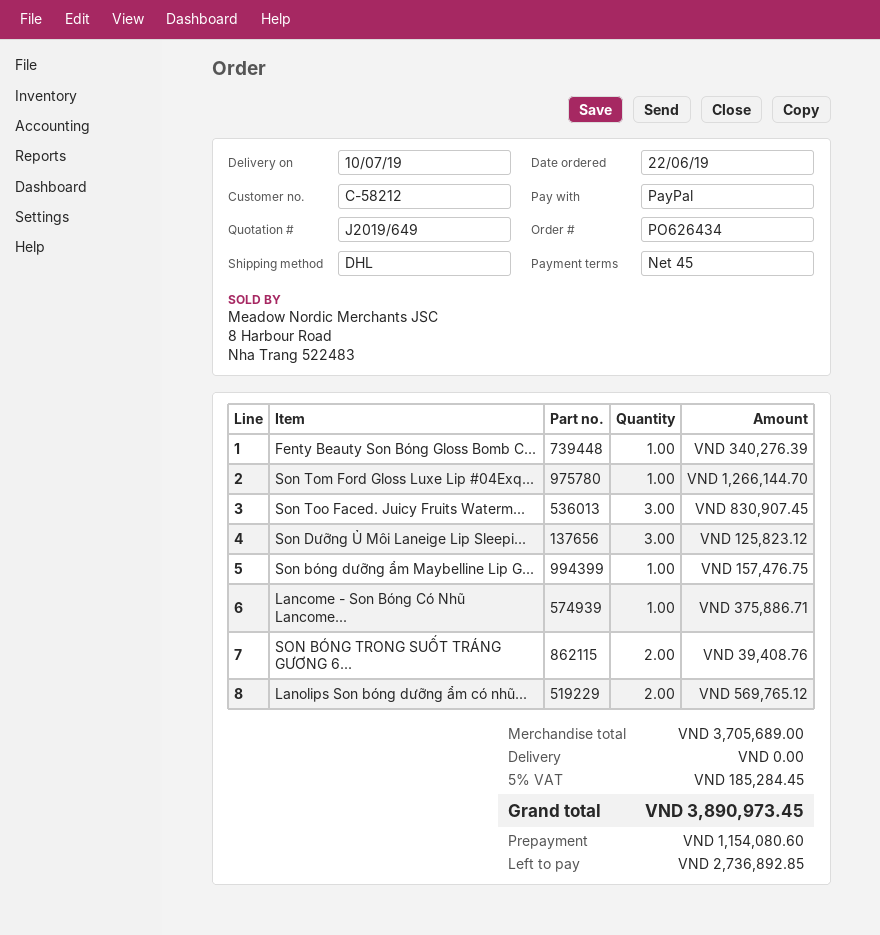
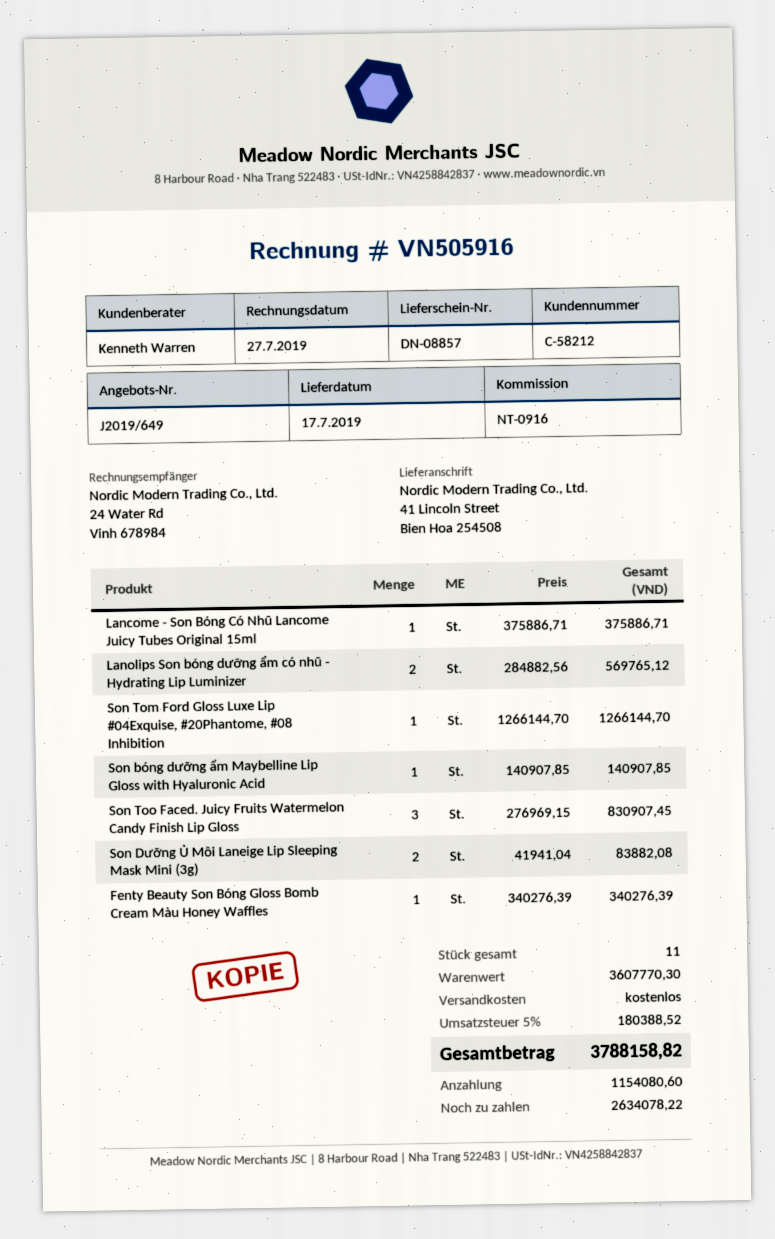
delivery date: 2019-07-10 -> 2019-07-17
Son Dưỡng Ủ Môi Laneige Lip Sleepi...: 3 for 125823.12 -> 2 for 83882.08
Son bóng dưỡng ẩm Maybelline Lip G...: 1 for 157476.75 -> 1 for 140907.85
SON BÓNG TRONG SUỐT TRÁNG GƯƠNG 6...: 2 for 39408.76 -> none
subtotal: 3705689.00 -> 3607770.30
tax: 5% = 185284.45 -> 5% = 180388.52
total: 3890973.45 -> 3788158.82
balance: 2736892.85 -> 2634078.22

